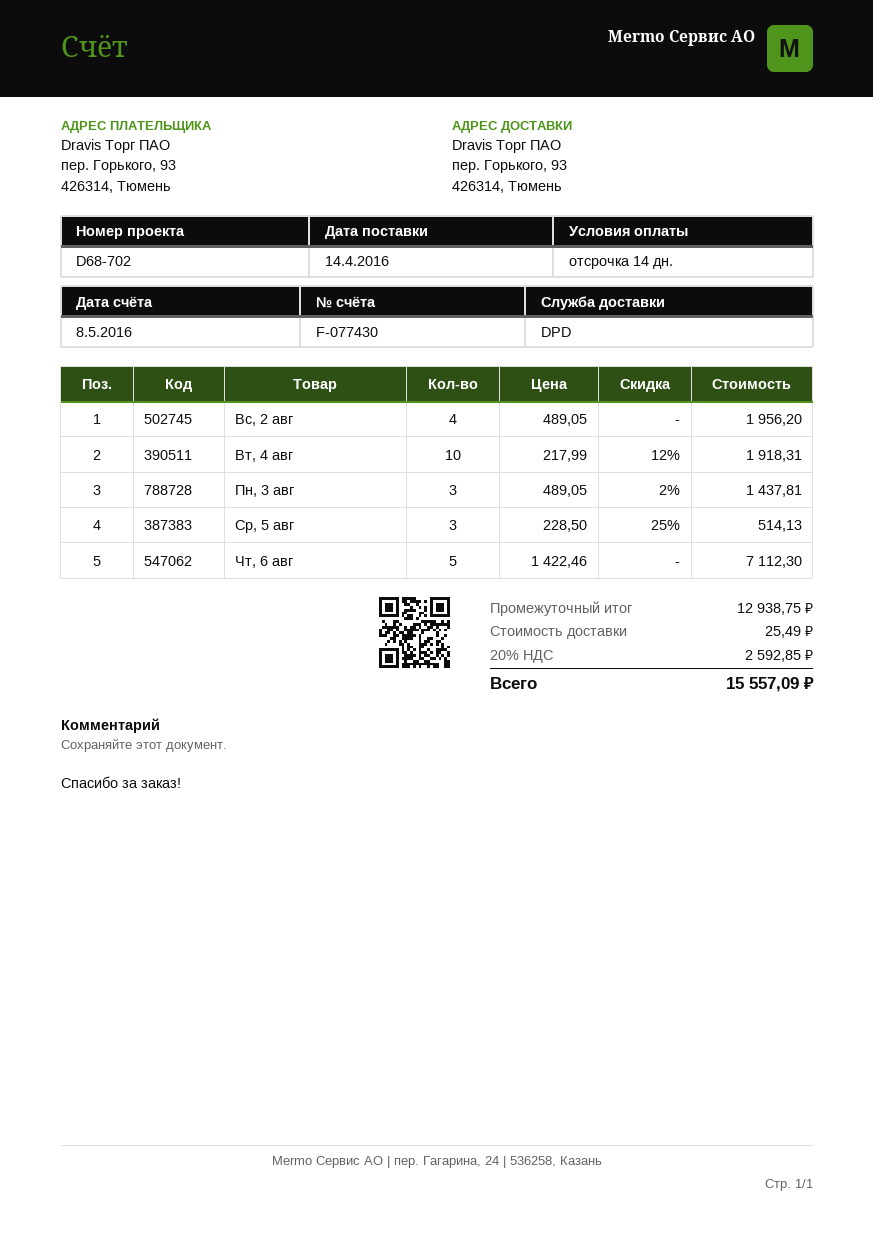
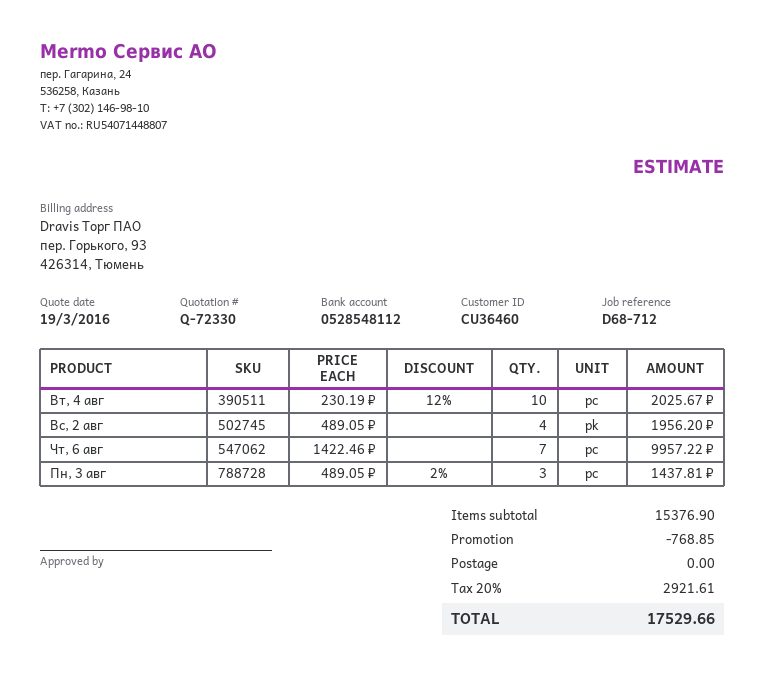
reference: D68-702 -> D68-712
Вт, 4 авг: 10 x 217.99 - 12% = 1918.31 -> 10 x 230.19 - 12% = 2025.67
Ср, 5 авг: 3 x 228.50 - 25% = 514.13 -> none
Чт, 6 авг: 5 x 1422.46 = 7112.30 -> 7 x 1422.46 = 9957.22
subtotal: 12938.75 -> 15376.90
discount: none -> 768.85
shipping: 25.49 -> 0.00
tax: 20% = 2592.85 -> 20% = 2921.61
total: 15557.09 -> 17529.66

